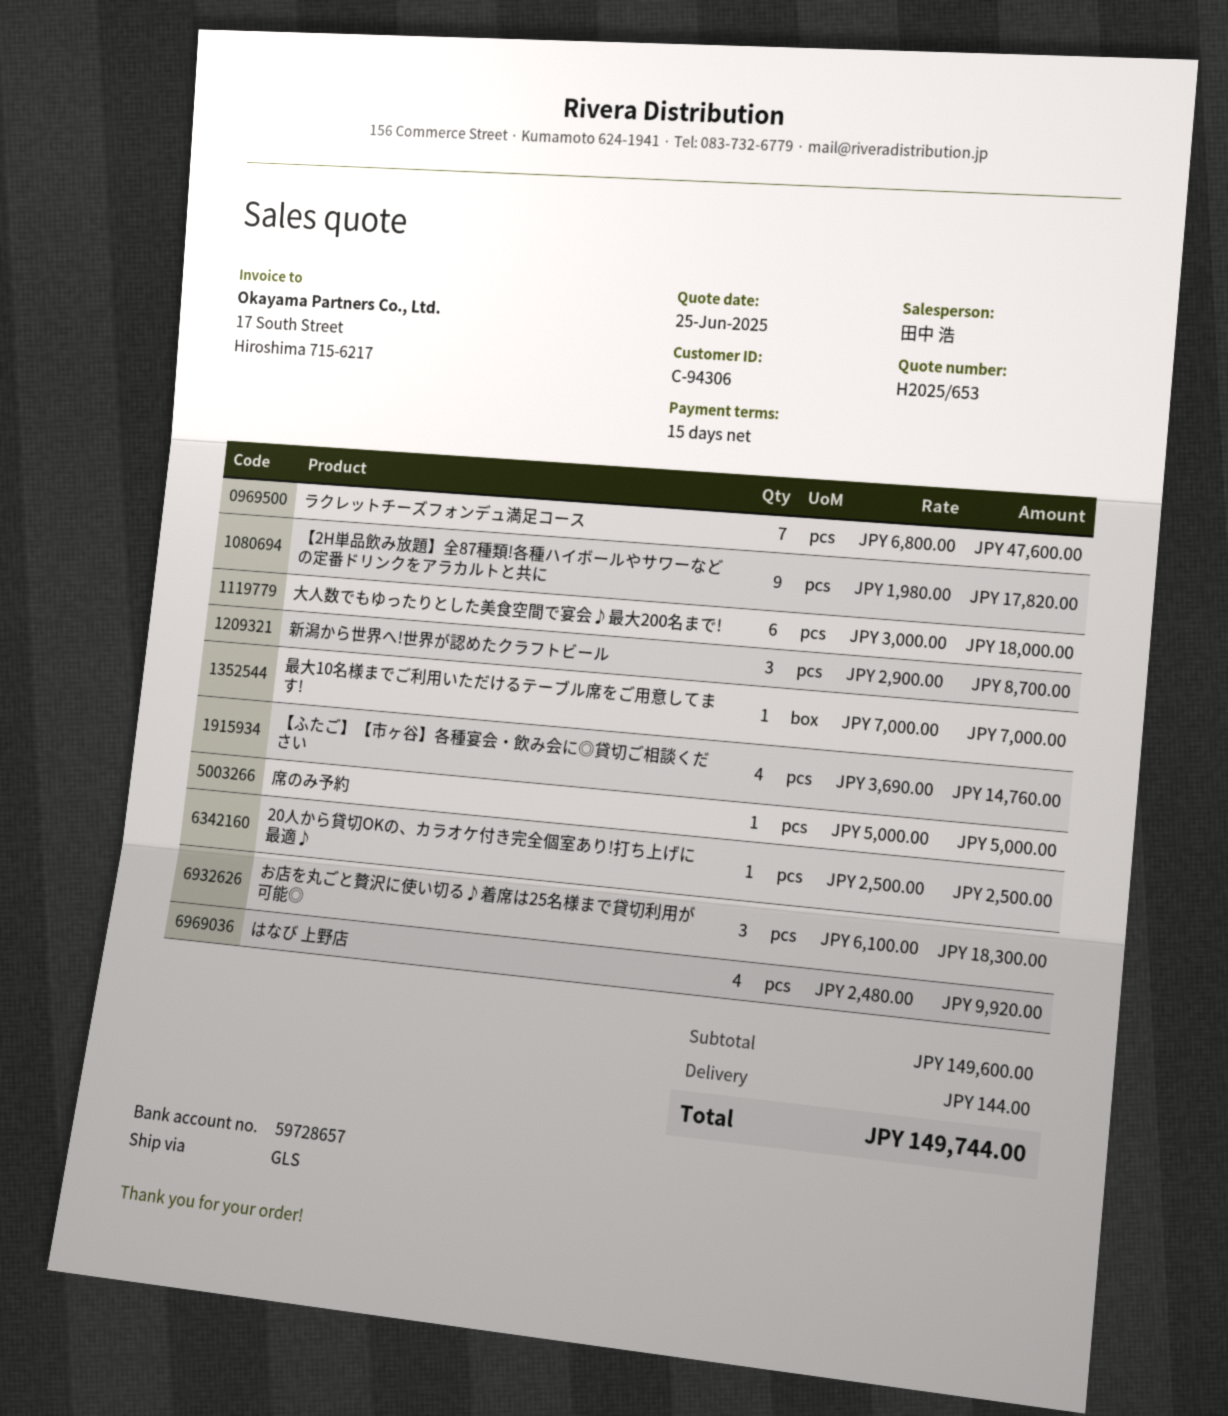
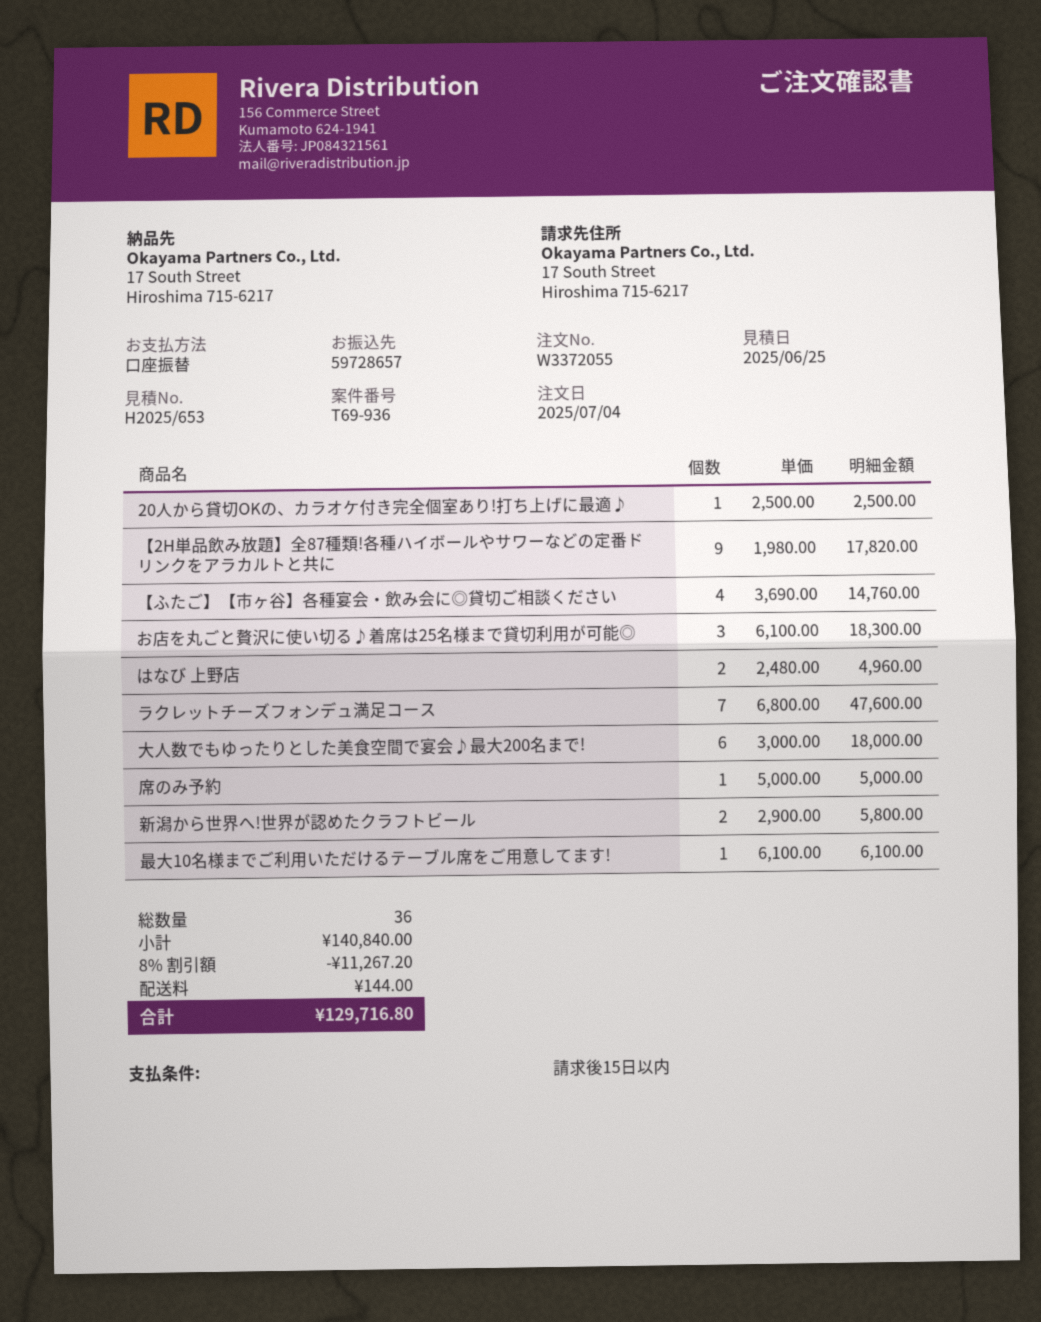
新潟から世界へ!世界が認めたクラフトビール: 3 x 2900.00 = 8700.00 -> 2 x 2900.00 = 5800.00
最大10名様までご利用いただけるテーブル席をご用意してます!: 1 x 7000.00 = 7000.00 -> 1 x 6100.00 = 6100.00
はなび 上野店: 4 x 2480.00 = 9920.00 -> 2 x 2480.00 = 4960.00
subtotal: 149600.00 -> 140840.00
discount: none -> 8% = 11267.20
total: 149744.00 -> 129716.80

